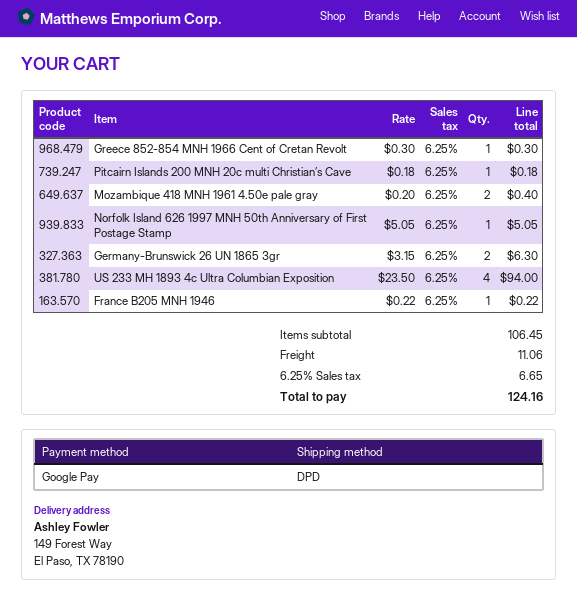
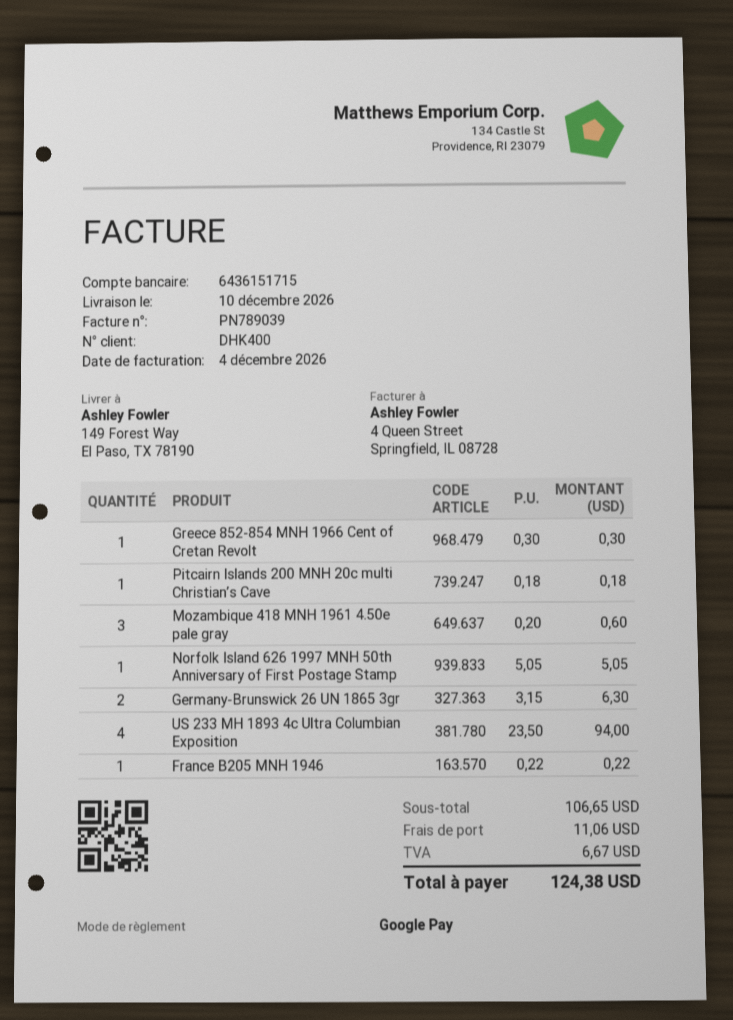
Mozambique 418 MNH 1961 4.50e pale gray: 2 x 0.20 = 0.40 -> 3 x 0.20 = 0.60
subtotal: 106.45 -> 106.65
tax: 6.65 -> 6.67
total: 124.16 -> 124.38

